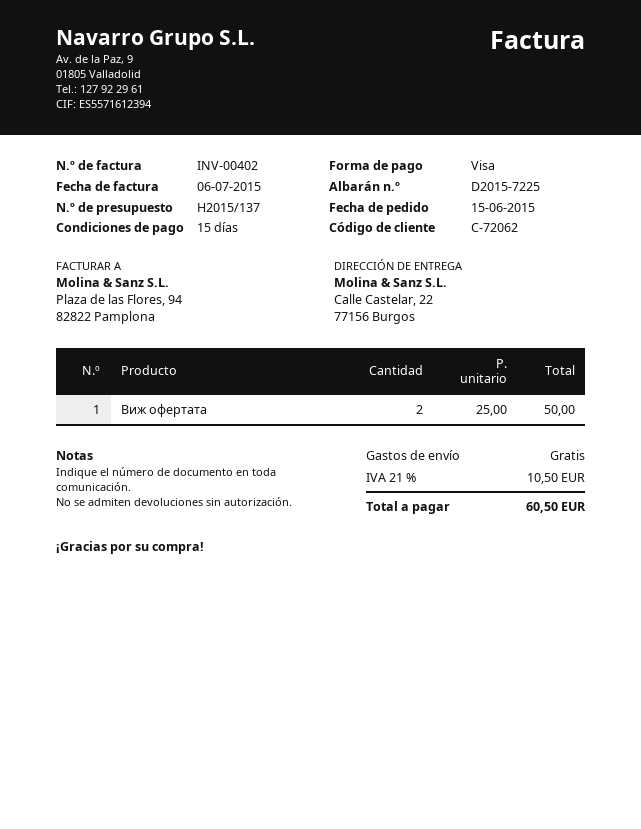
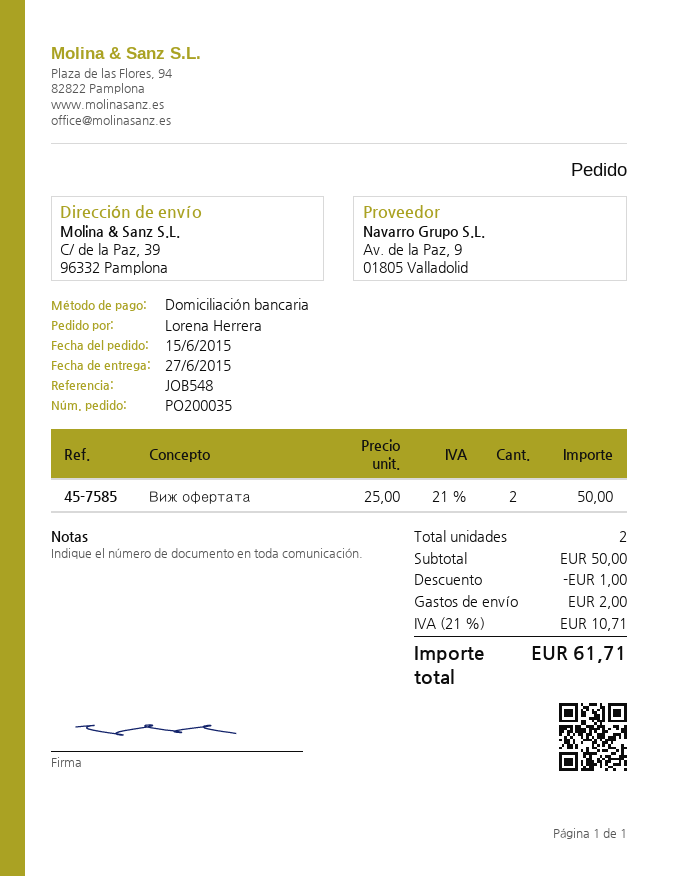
payment method: Visa -> direct debit
ship to: Calle Castelar, 22, 77156 Burgos -> C/ de la Paz, 39, 96332 Pamplona
discount: none -> 1.00
shipping: 0.00 -> 2.00
tax: 21% = 10.50 -> 21% = 10.71
total: 60.50 -> 61.71

